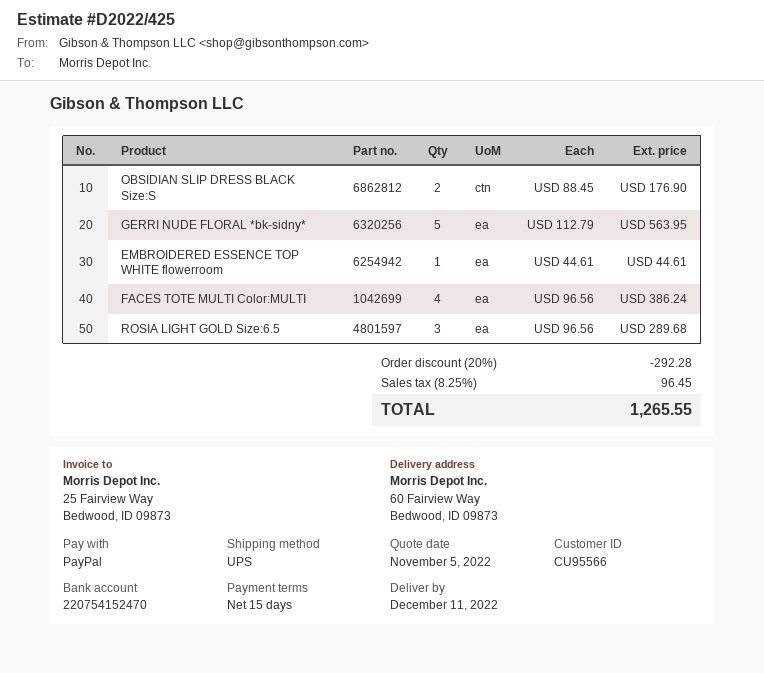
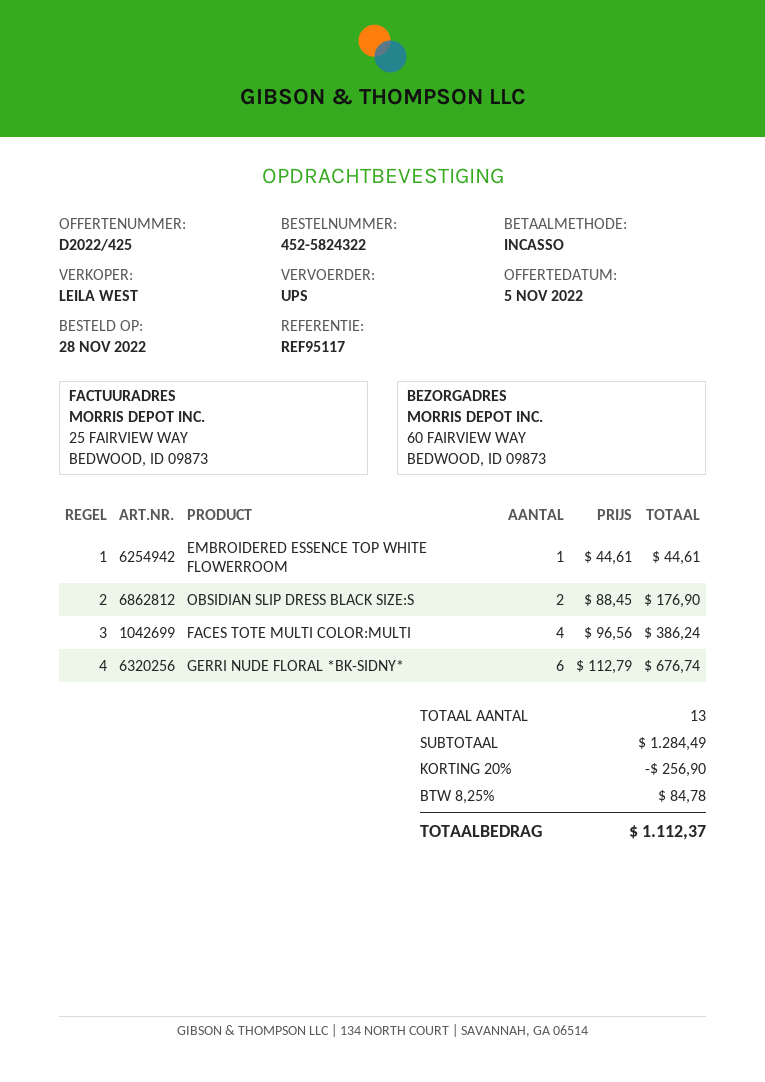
payment method: PayPal -> direct debit
GERRI NUDE FLORAL *bk-sidny*: 5 x 112.79 = 563.95 -> 6 x 112.79 = 676.74
ROSIA LIGHT GOLD Size:6.5: 3 x 96.56 = 289.68 -> none
discount: 20% = 292.28 -> 20% = 256.90
tax: 8.25% = 96.45 -> 8.25% = 84.78
total: 1265.55 -> 1112.37

